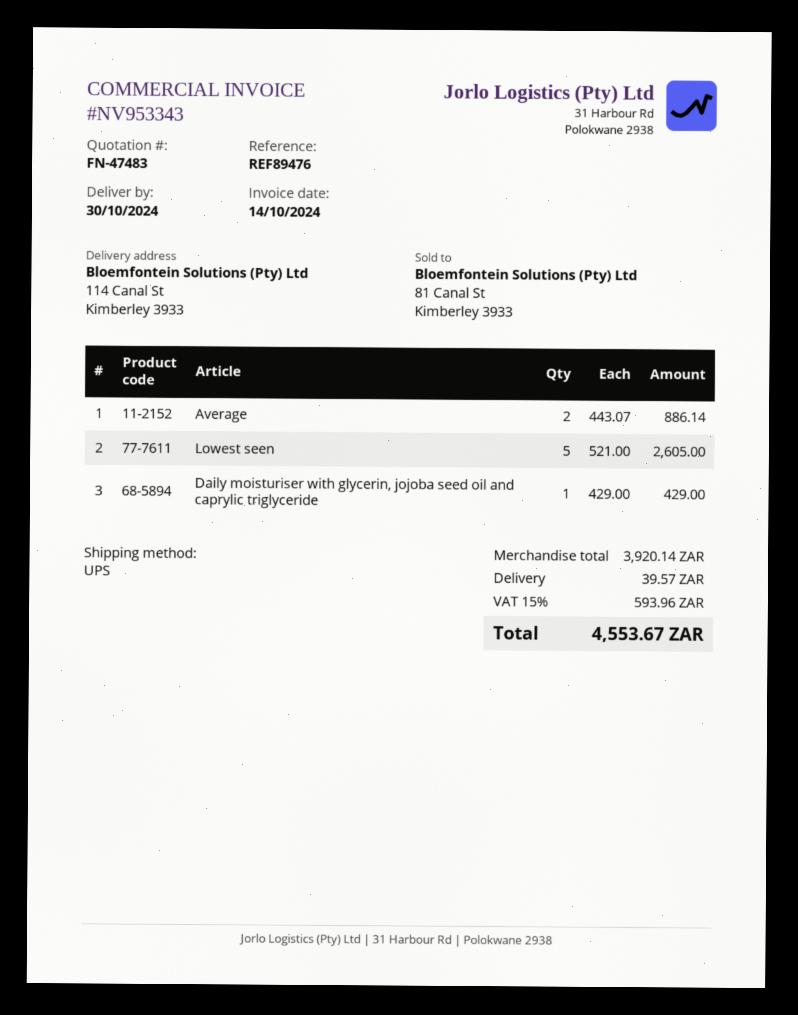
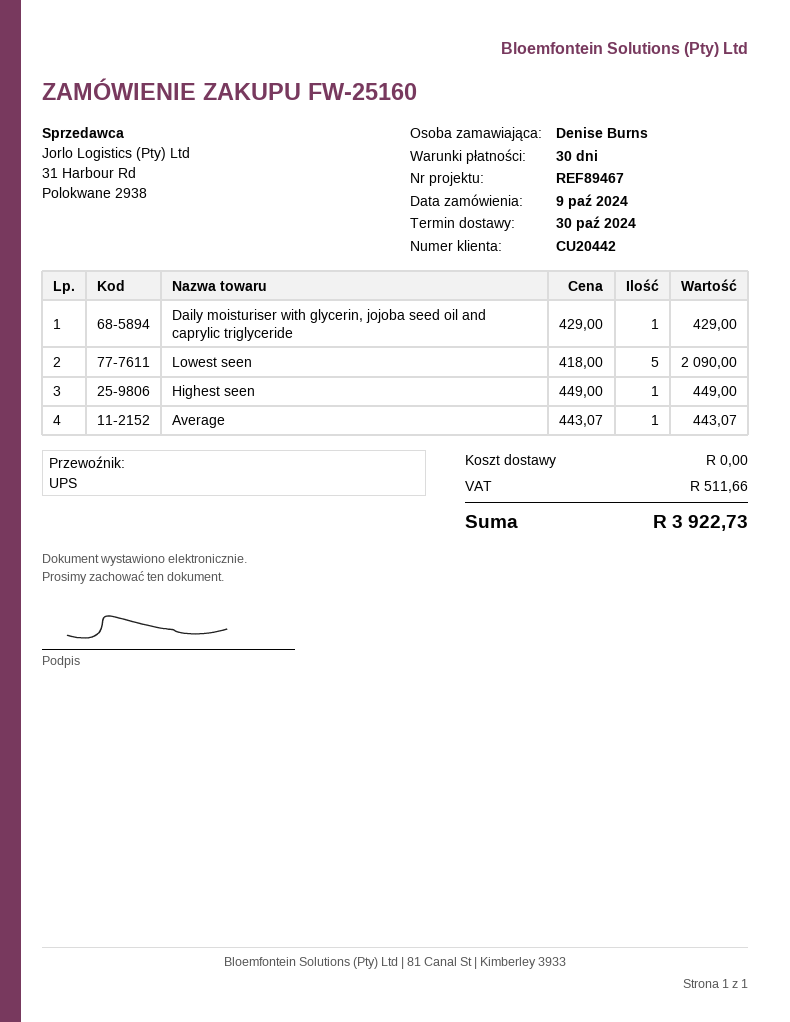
reference: REF89476 -> REF89467
Average: 2 x 443.07 = 886.14 -> 1 x 443.07 = 443.07
Lowest seen: 5 x 521.00 = 2605.00 -> 5 x 418.00 = 2090.00
Highest seen: none -> 1 x 449.00 = 449.00
shipping: 39.57 -> 0.00
tax: 593.96 -> 511.66
total: 4553.67 -> 3922.73

